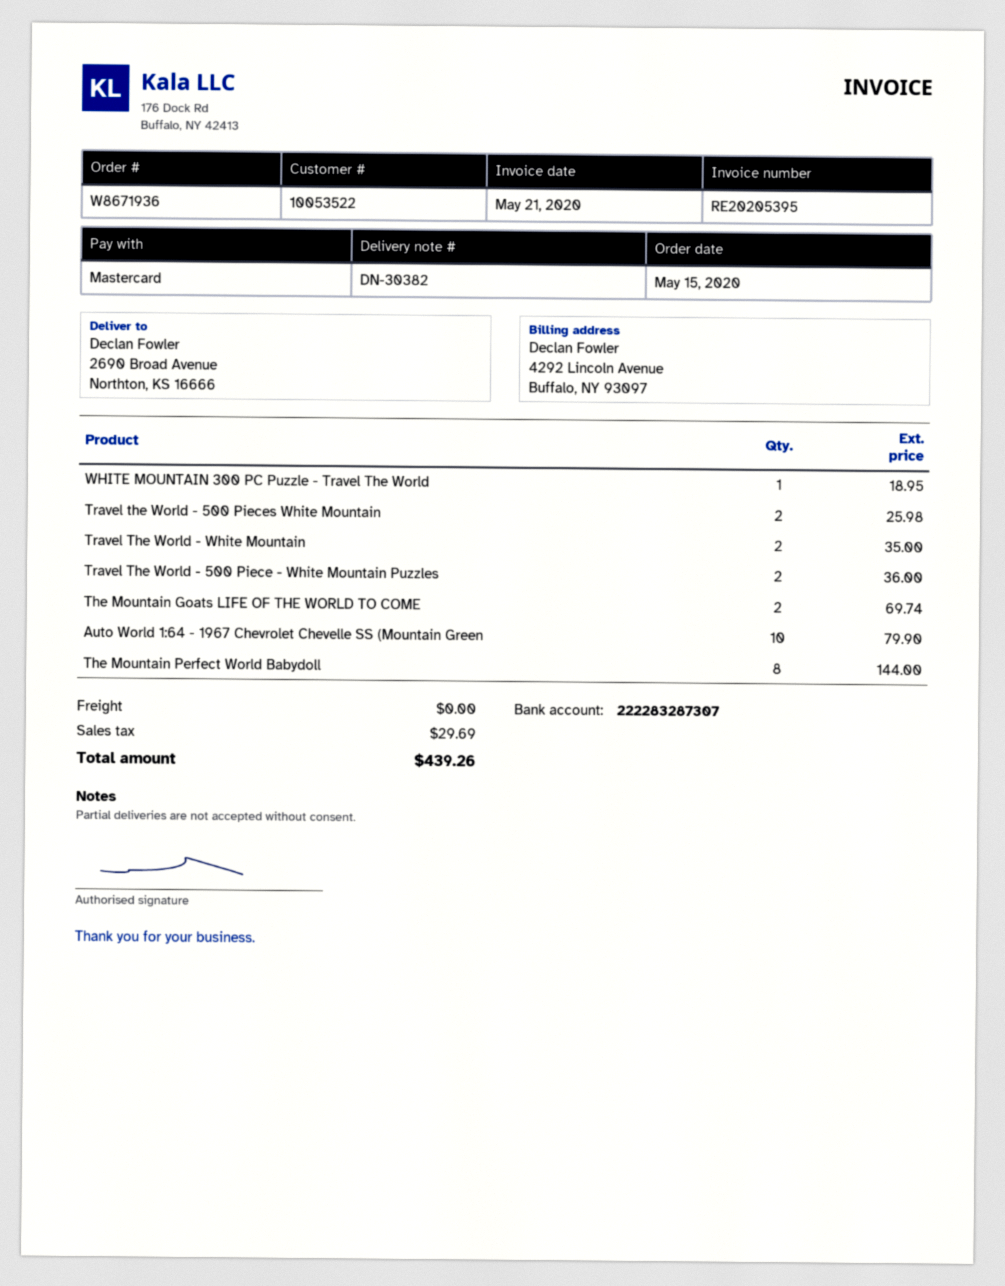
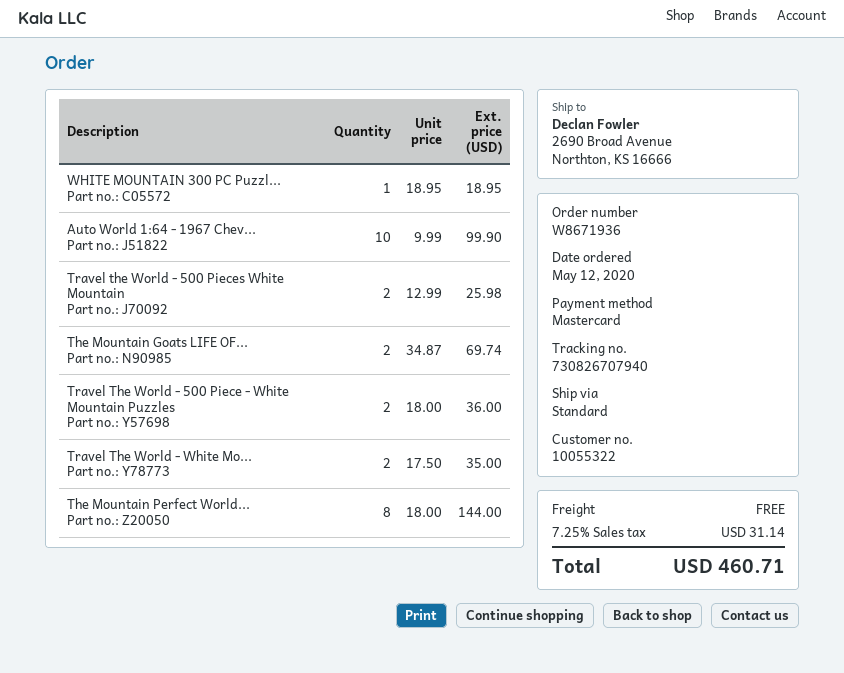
order date: 2020-05-15 -> 2020-05-12
customer number: 10053522 -> 10055322
Auto World 1:64 - 1967 Chevrolet Chevelle SS (Mountain Green: 10 for 79.90 -> 10 for 99.90
tax: 29.69 -> 31.14
total: 439.26 -> 460.71

